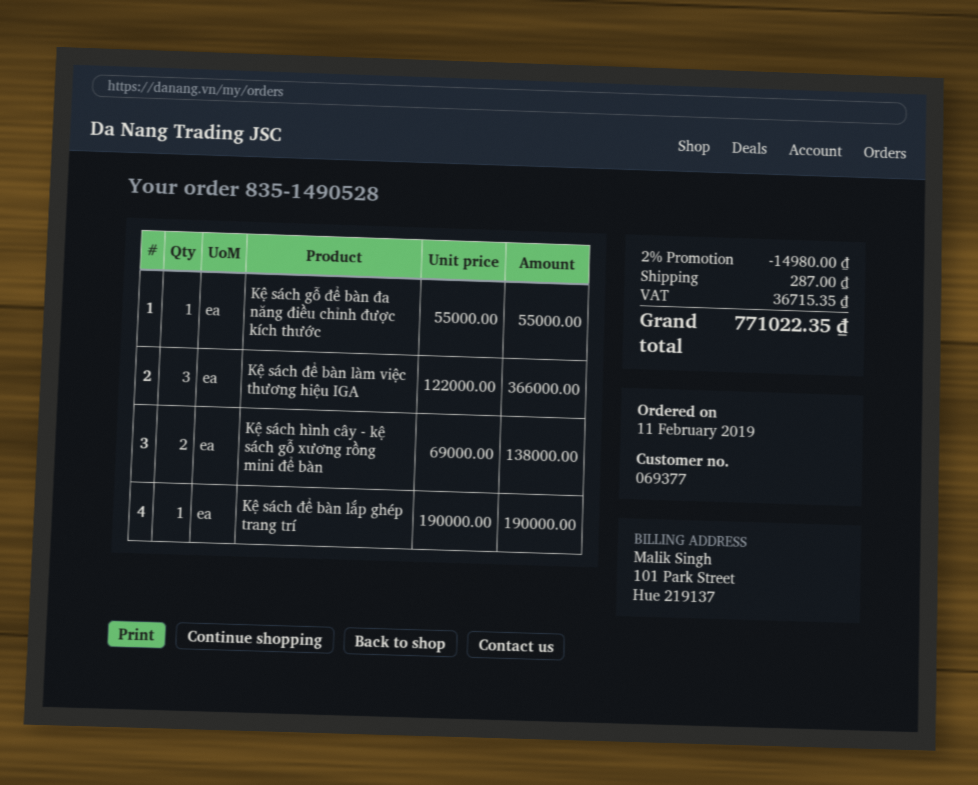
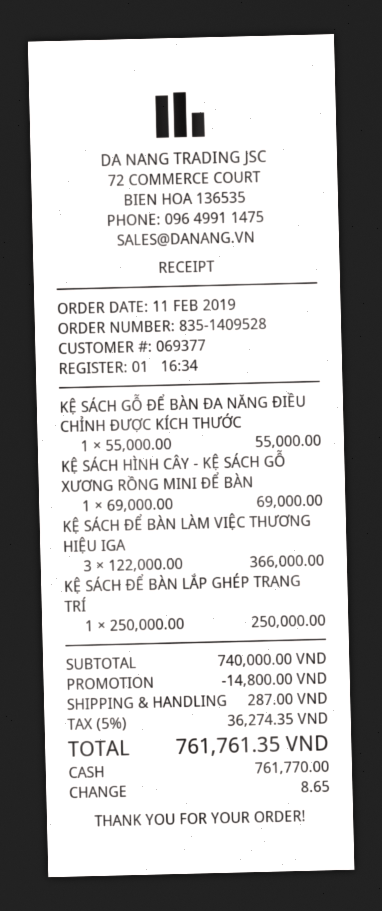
order number: 835-1490528 -> 835-1409528
Kệ sách hình cây - kệ sách gỗ xương rồng mini để bàn: 2 x 69000.00 = 138000.00 -> 1 x 69000.00 = 69000.00
Kệ sách để bàn lắp ghép trang trí: 1 x 190000.00 = 190000.00 -> 1 x 250000.00 = 250000.00
discount: 14980.00 -> 14800.00
tax: 36715.35 -> 36274.35
total: 771022.35 -> 761761.35

